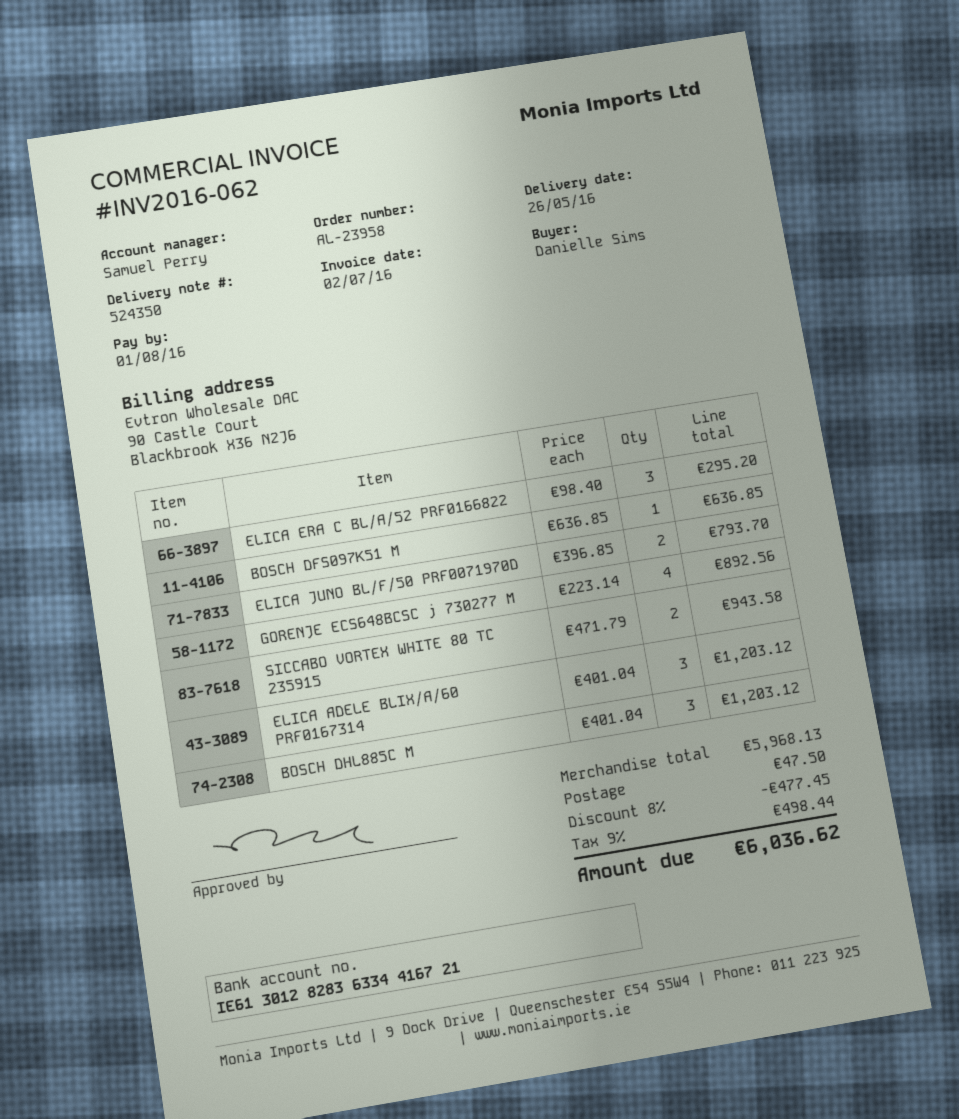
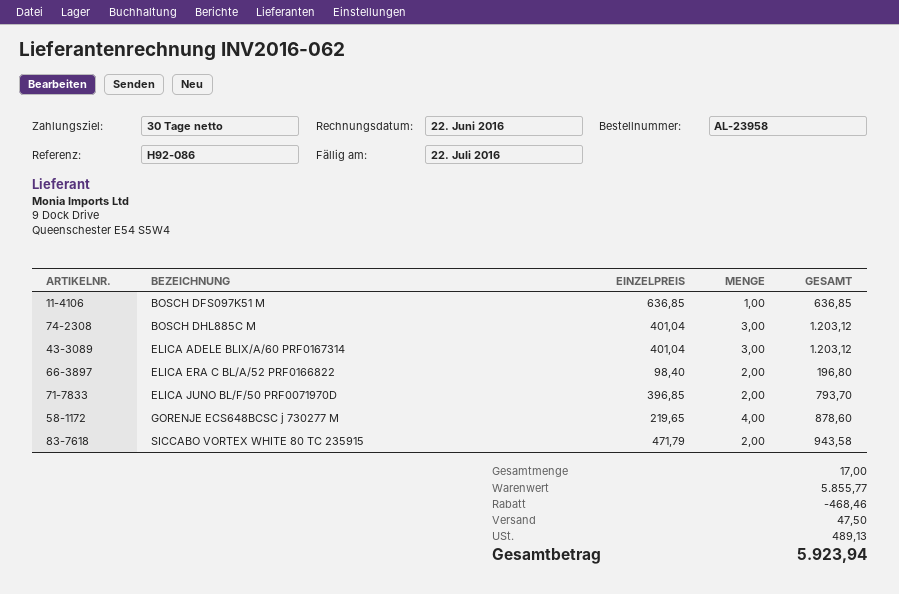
invoice date: 2016-07-02 -> 2016-06-22
due date: 2016-08-01 -> 2016-07-22
ELICA ERA C BL/A/52 PRF0166822: 3 x 98.40 = 295.20 -> 2 x 98.40 = 196.80
GORENJE ECS648BCSC j 730277 M: 4 x 223.14 = 892.56 -> 4 x 219.65 = 878.60
subtotal: 5968.13 -> 5855.77
discount: 477.45 -> 468.46
tax: 498.44 -> 489.13
total: 6036.62 -> 5923.94

